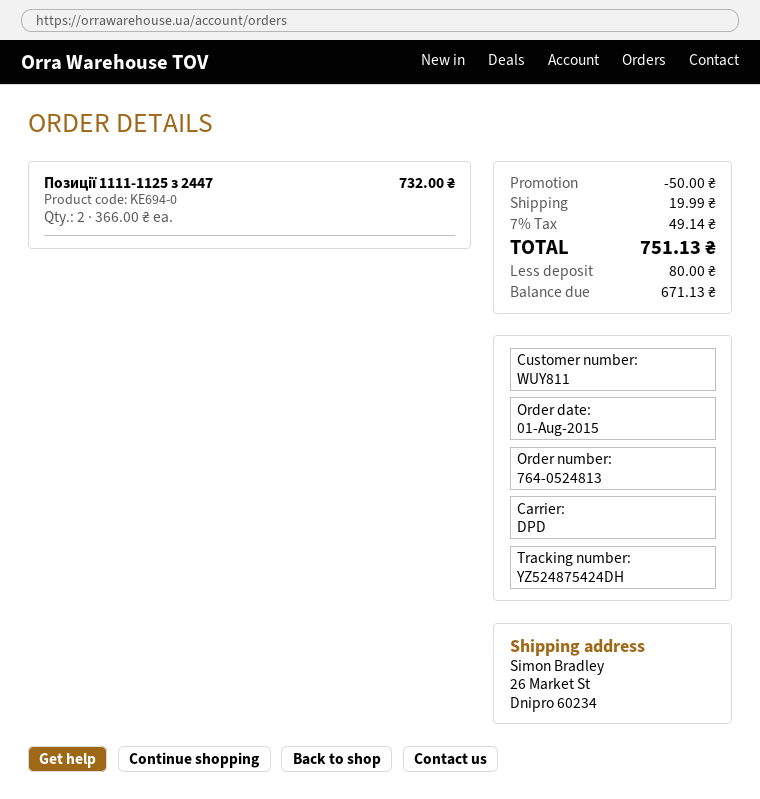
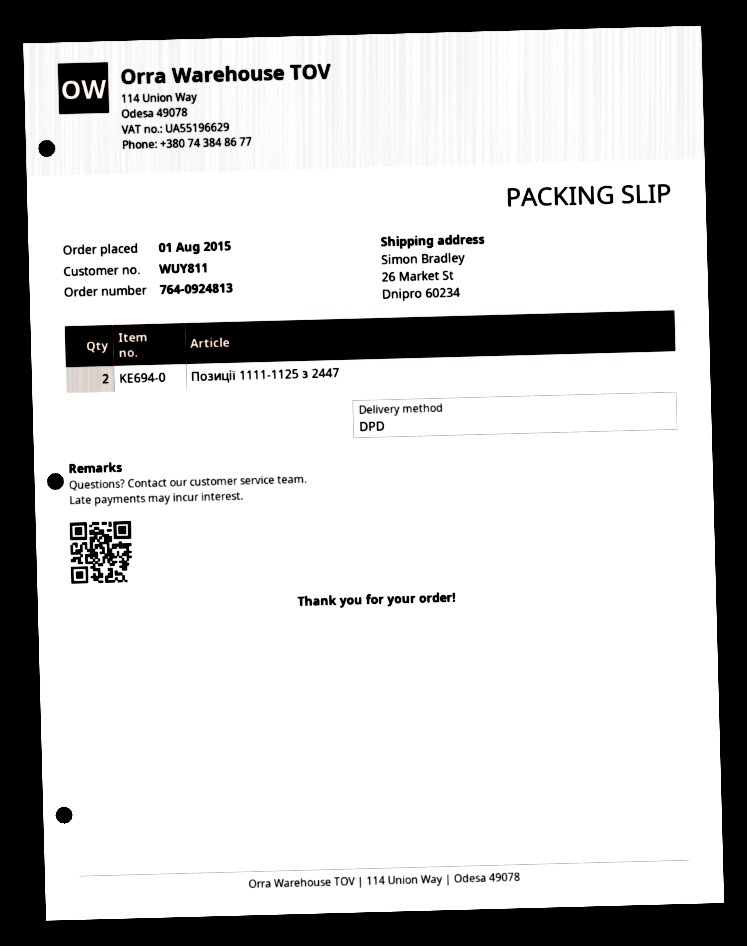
order number: 764-0524813 -> 764-0924813

